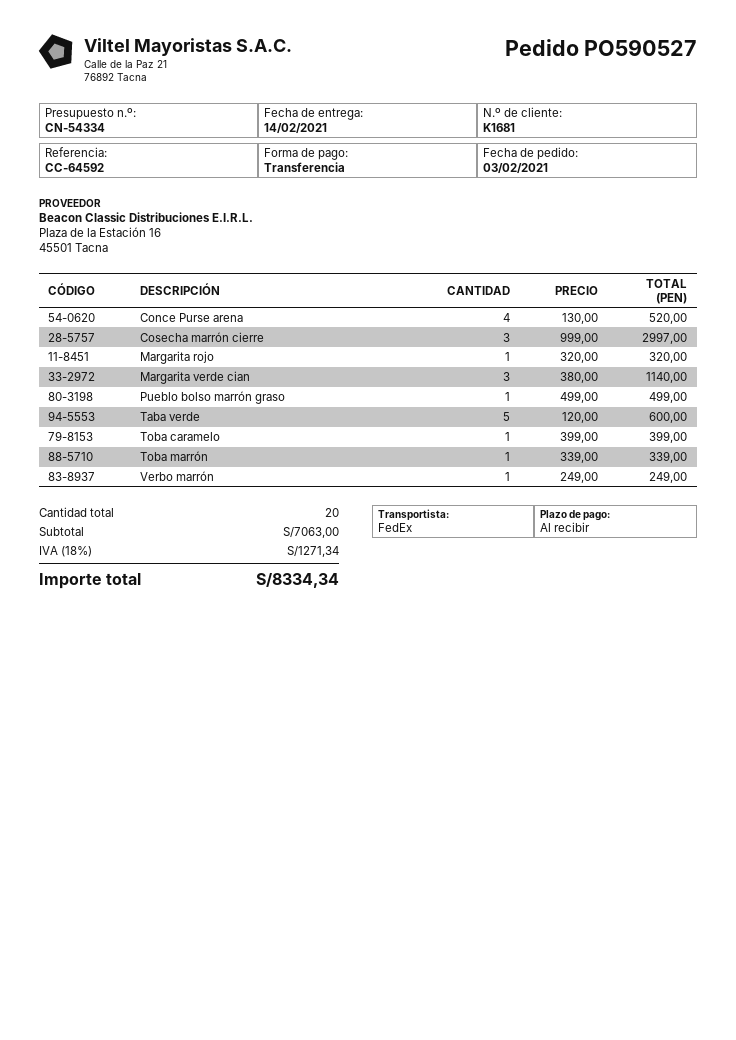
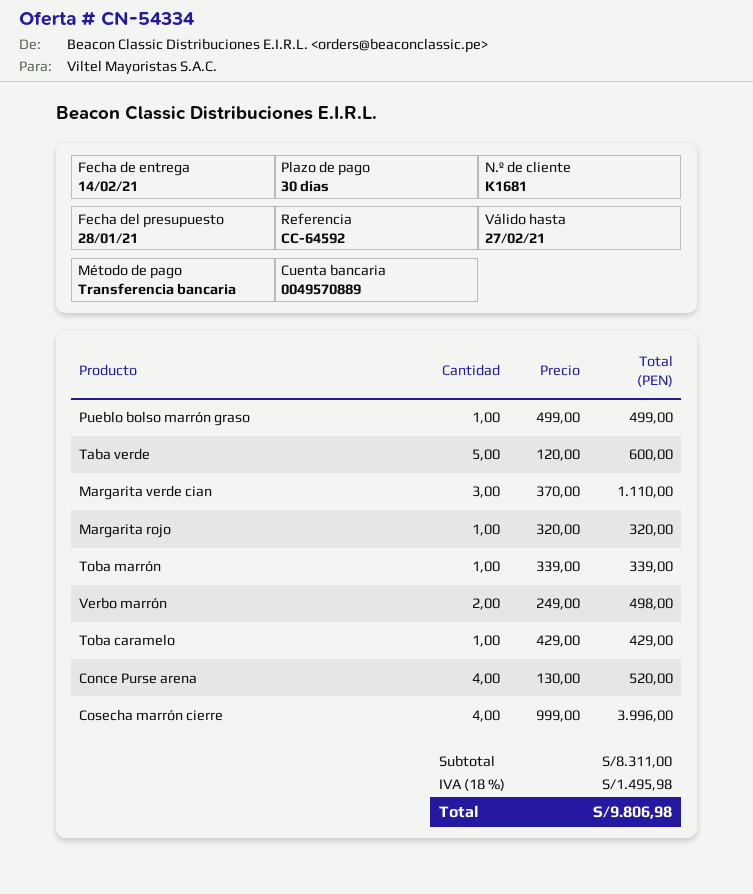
payment terms: on receipt -> 30 days
Cosecha marrón cierre: 3 x 999.00 = 2997.00 -> 4 x 999.00 = 3996.00
Margarita verde cian: 3 x 380.00 = 1140.00 -> 3 x 370.00 = 1110.00
Toba caramelo: 1 x 399.00 = 399.00 -> 1 x 429.00 = 429.00
Verbo marrón: 1 x 249.00 = 249.00 -> 2 x 249.00 = 498.00
subtotal: 7063.00 -> 8311.00
tax: 18% = 1271.34 -> 18% = 1495.98
total: 8334.34 -> 9806.98

